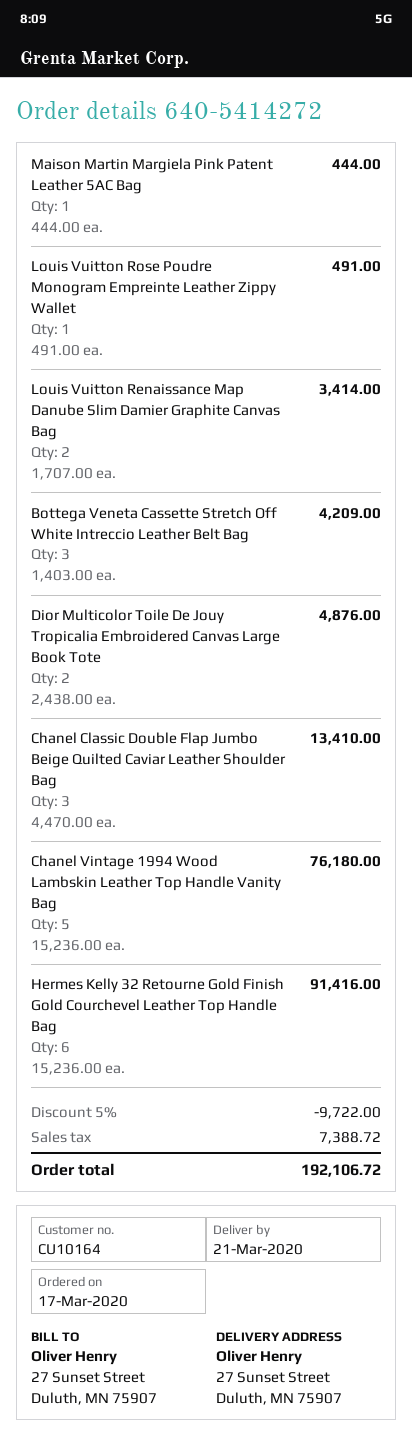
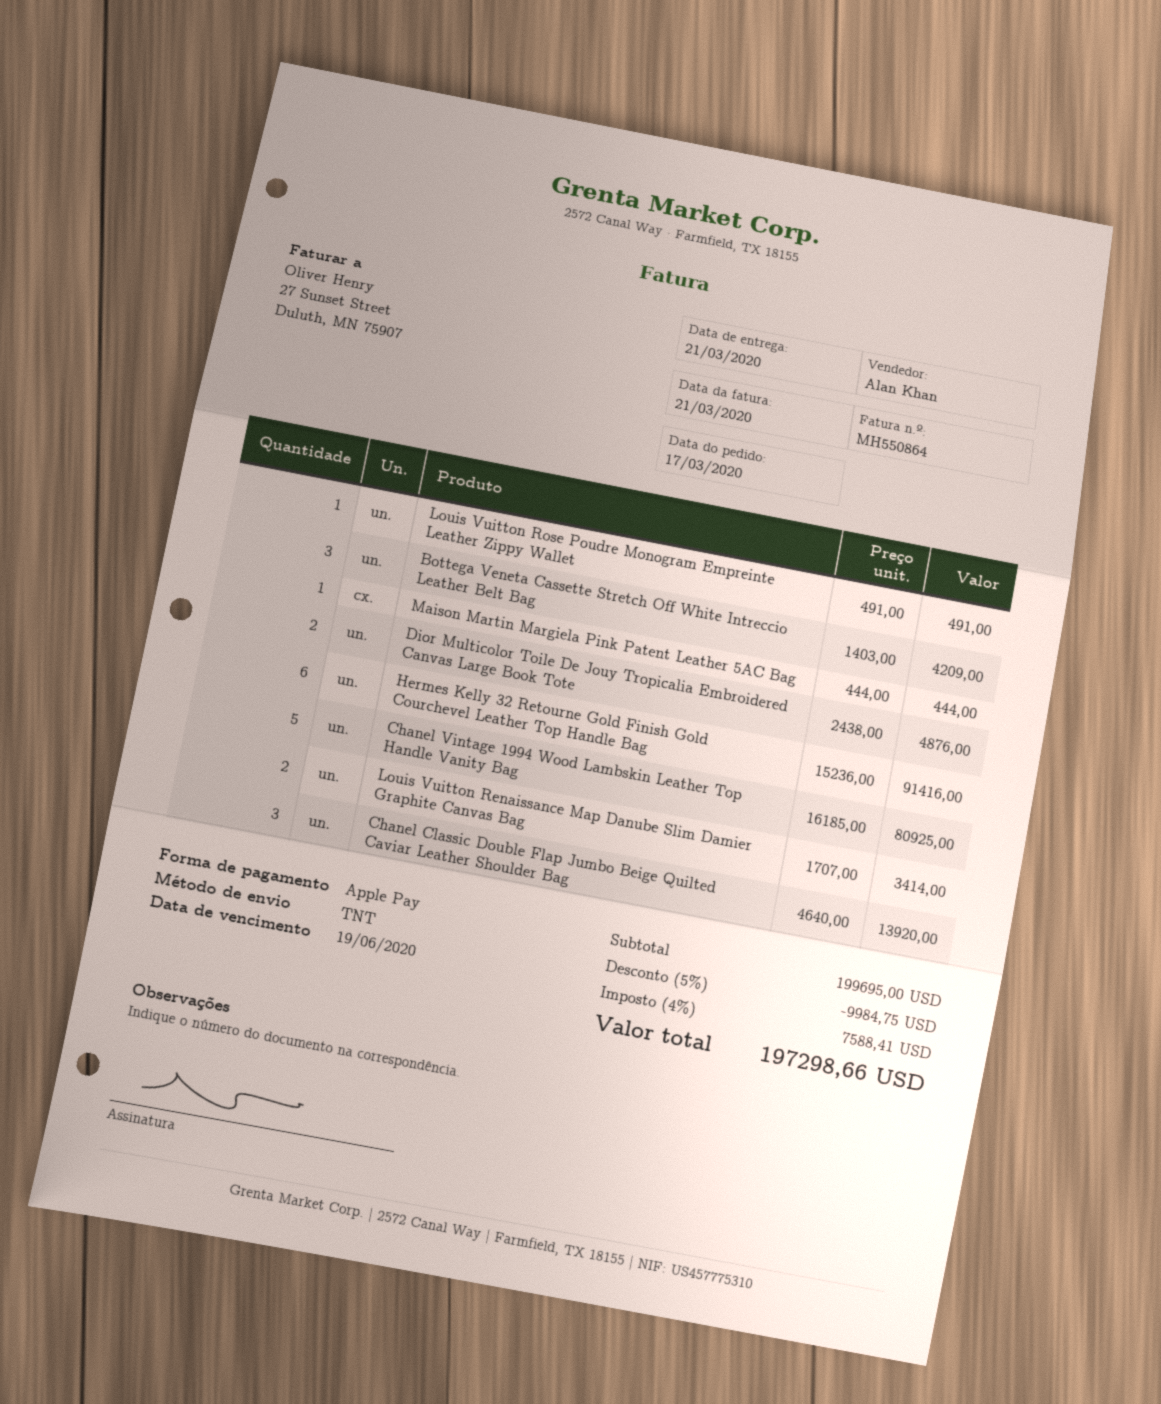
Chanel Classic Double Flap Jumbo Beige Quilted Caviar Leather Shoulder Bag: 3 x 4470.00 = 13410.00 -> 3 x 4640.00 = 13920.00
Chanel Vintage 1994 Wood Lambskin Leather Top Handle Vanity Bag: 5 x 15236.00 = 76180.00 -> 5 x 16185.00 = 80925.00
discount: 5% = 9722.00 -> 5% = 9984.75
tax: 7388.72 -> 7588.41
total: 192106.72 -> 197298.66

